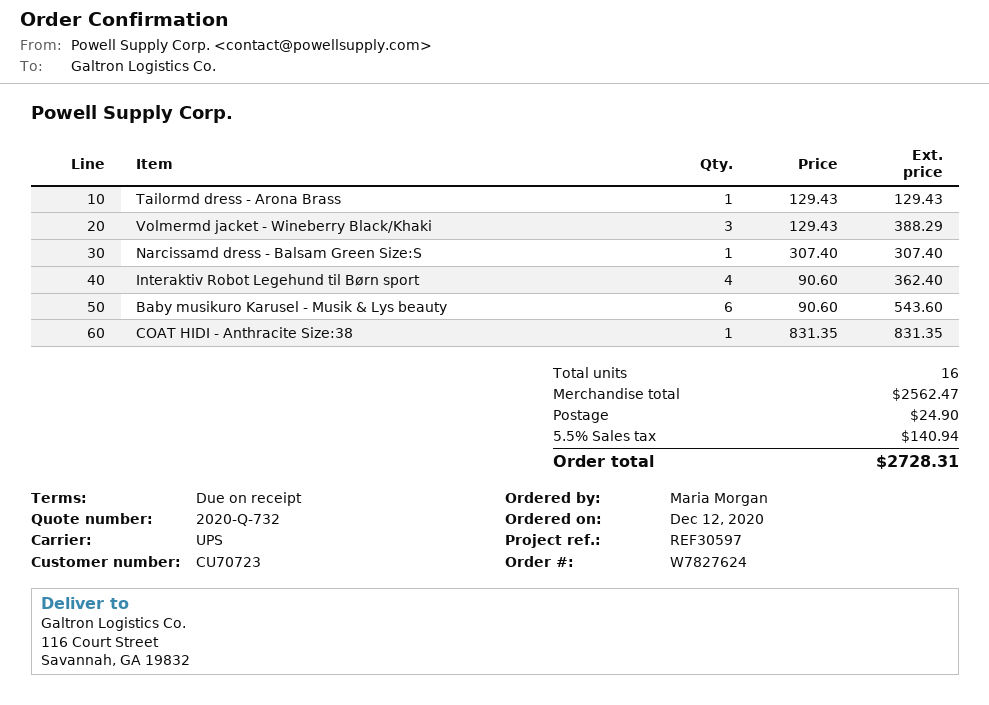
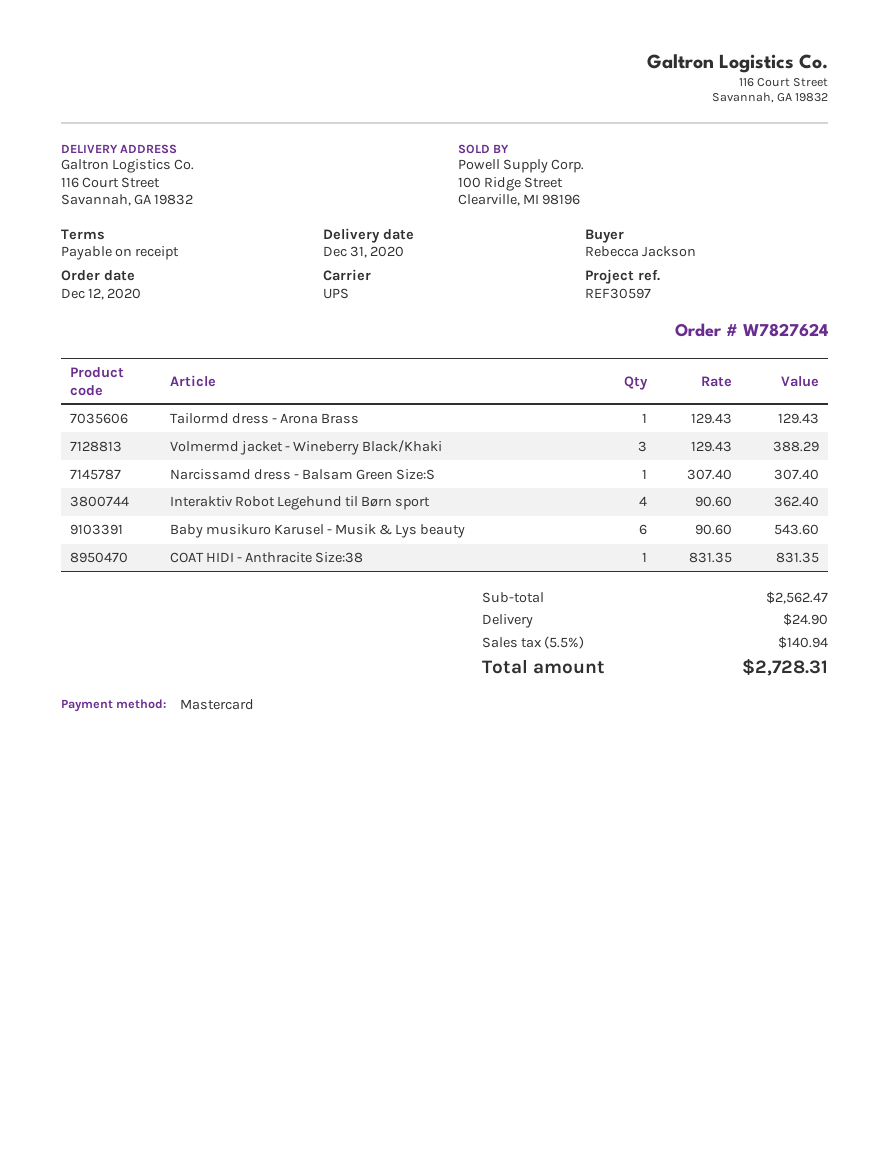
ordered by: Maria Morgan -> Rebecca Jackson

